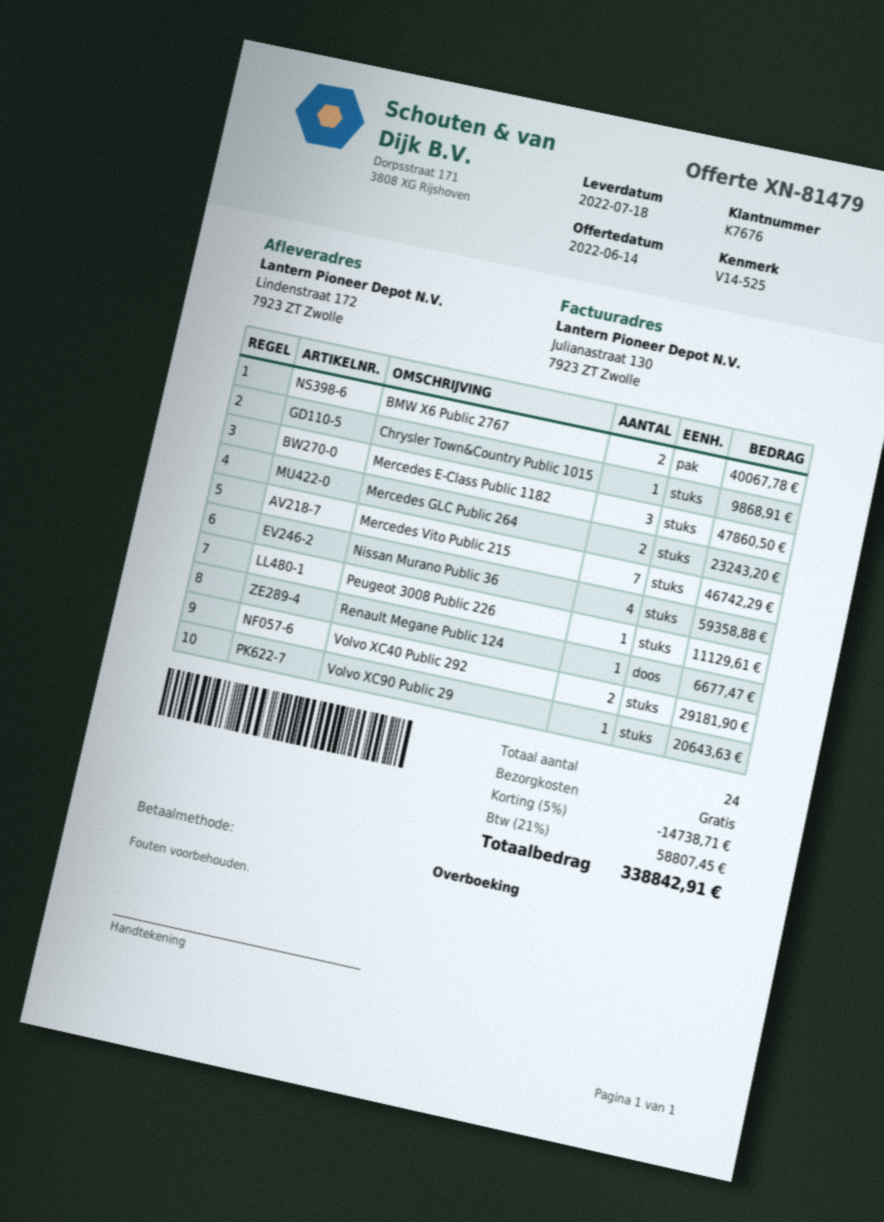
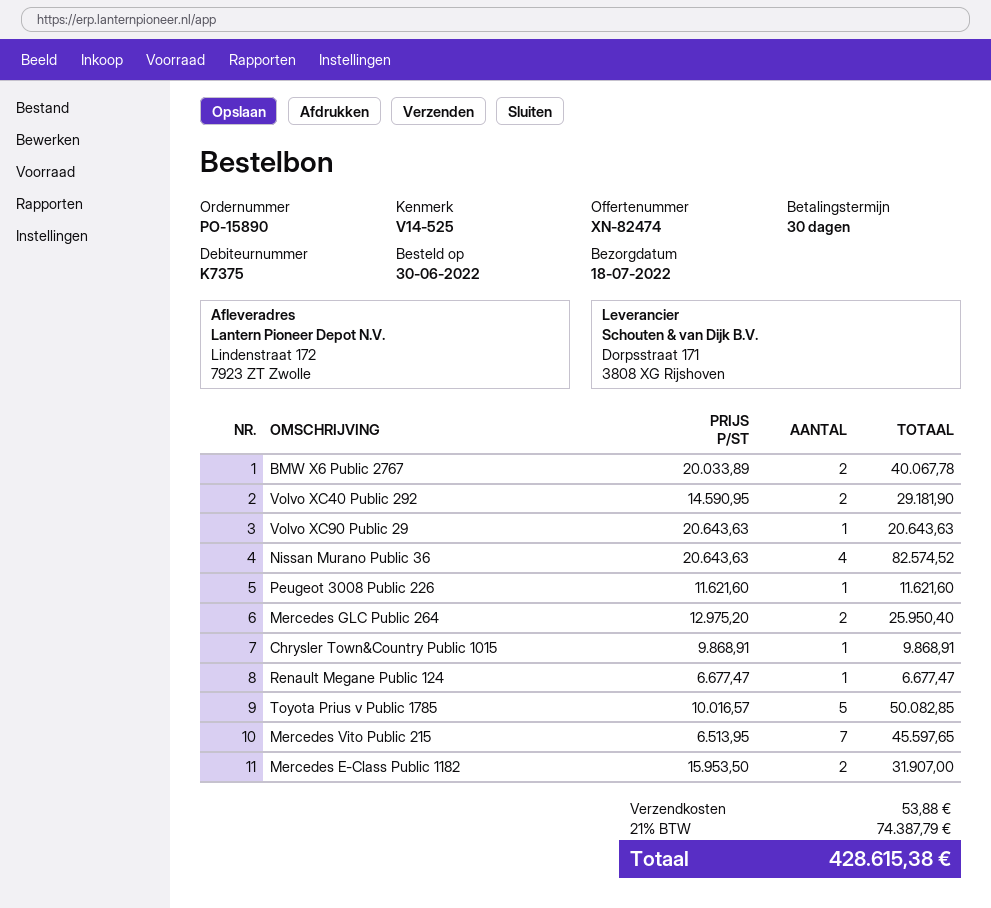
quote number: XN-81479 -> XN-82474
customer number: K7676 -> K7375
Mercedes E-Class Public 1182: 3 for 47860.50 -> 2 for 31907.00
Mercedes GLC Public 264: 2 for 23243.20 -> 2 for 25950.40
Mercedes Vito Public 215: 7 for 46742.29 -> 7 for 45597.65
Nissan Murano Public 36: 4 for 59358.88 -> 4 for 82574.52
Peugeot 3008 Public 226: 1 for 11129.61 -> 1 for 11621.60
Toyota Prius v Public 1785: none -> 5 for 50082.85
discount: 5% = 14738.71 -> none
shipping: 0.00 -> 53.88
tax: 21% = 58807.45 -> 21% = 74387.79
total: 338842.91 -> 428615.38

